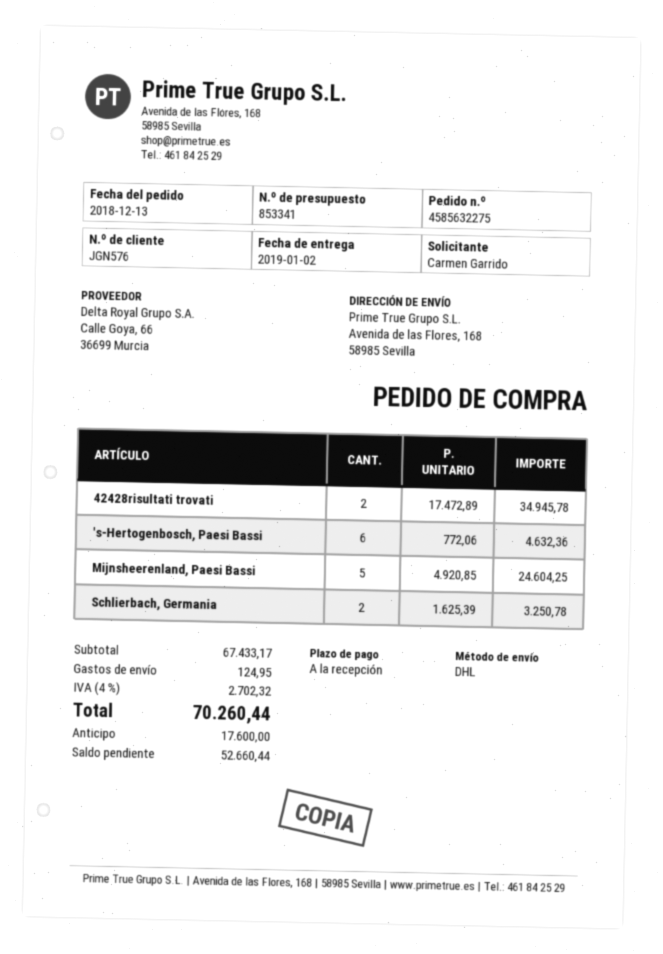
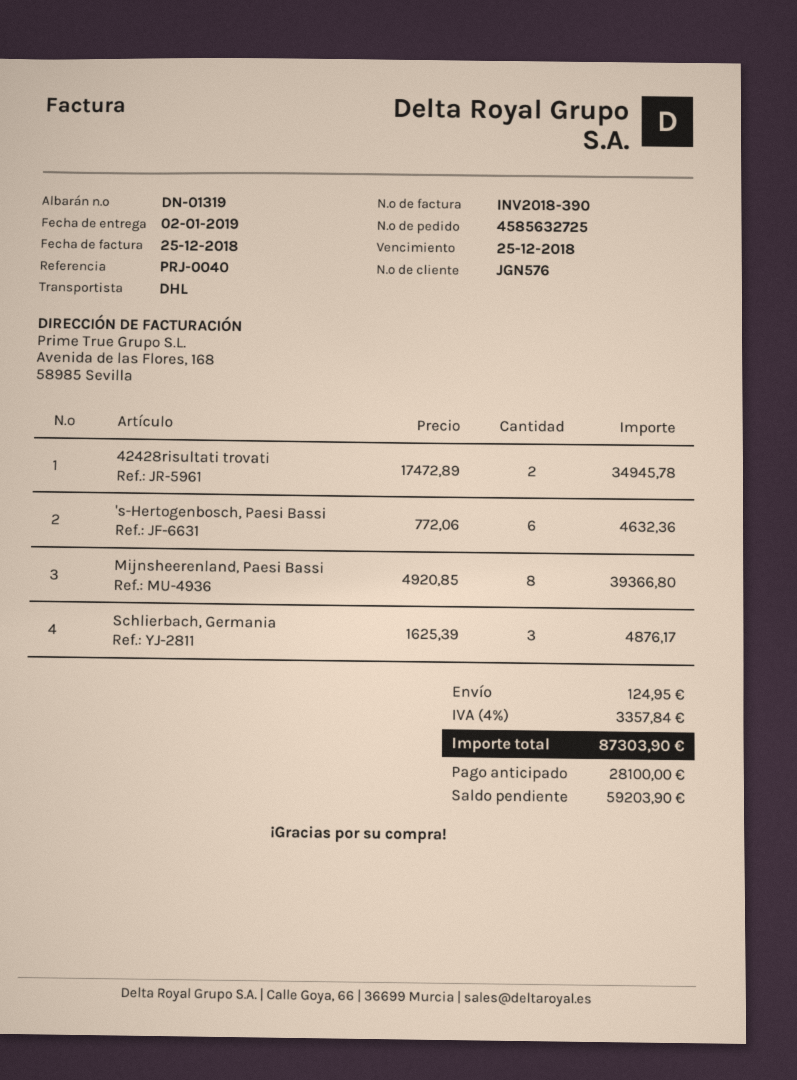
order number: 4585632275 -> 4585632725
Mijnsheerenland, Paesi Bassi: 5 x 4920.85 = 24604.25 -> 8 x 4920.85 = 39366.80
Schlierbach, Germania: 2 x 1625.39 = 3250.78 -> 3 x 1625.39 = 4876.17
tax: 4% = 2702.32 -> 4% = 3357.84
total: 70260.44 -> 87303.90
deposit: 17600.00 -> 28100.00
balance: 52660.44 -> 59203.90

